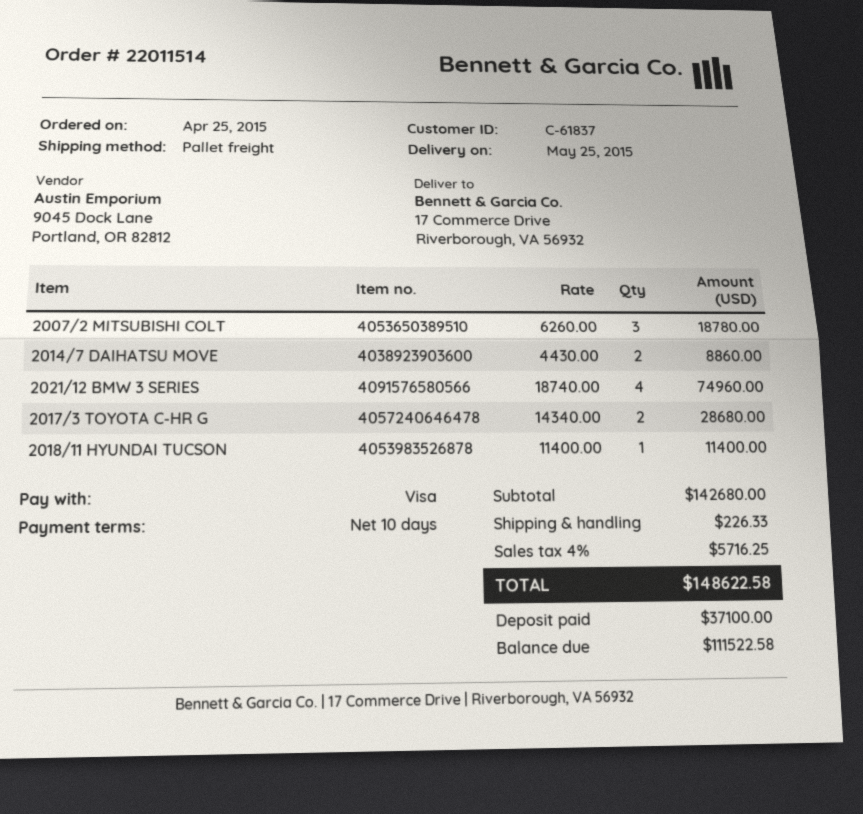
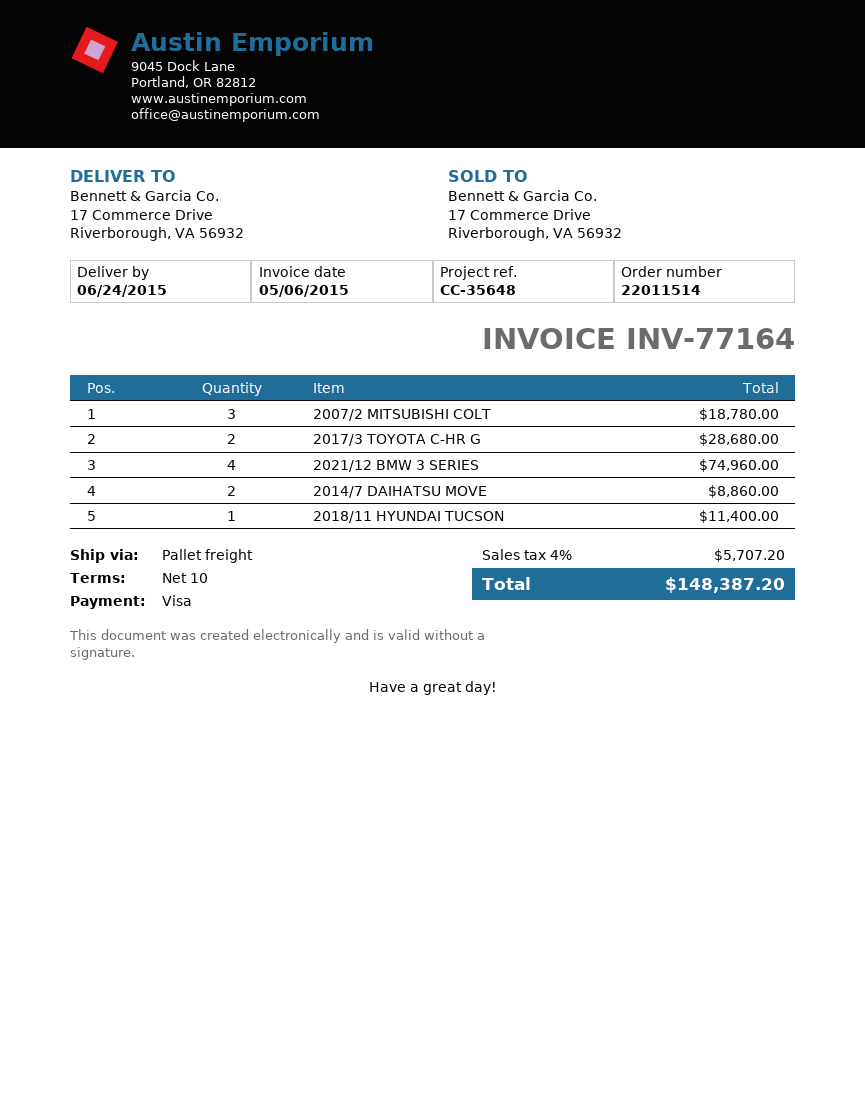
delivery date: 2015-05-25 -> 2015-06-24
shipping: 226.33 -> none
tax: 4% = 5716.25 -> 4% = 5707.20
total: 148622.58 -> 148387.20

